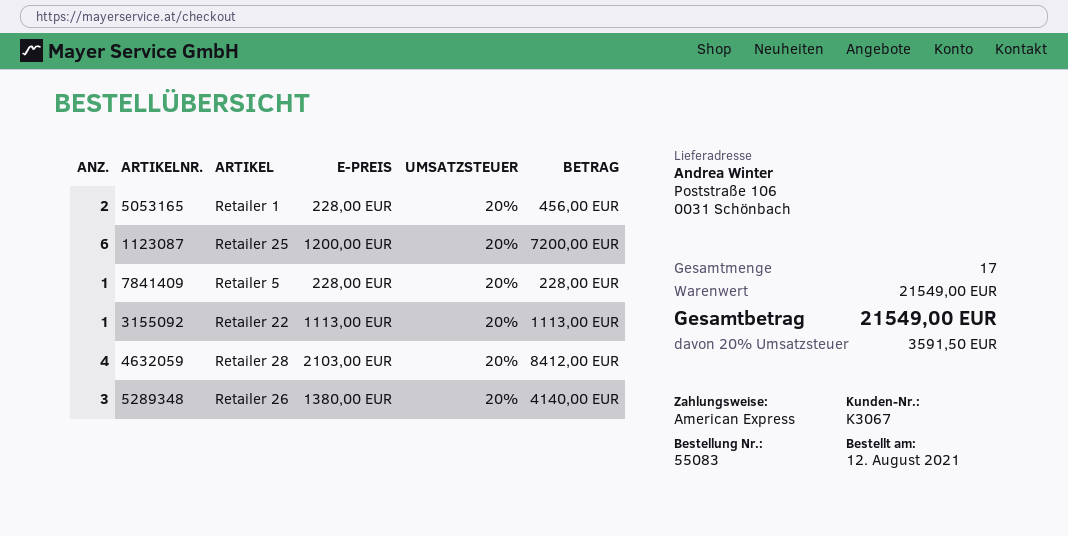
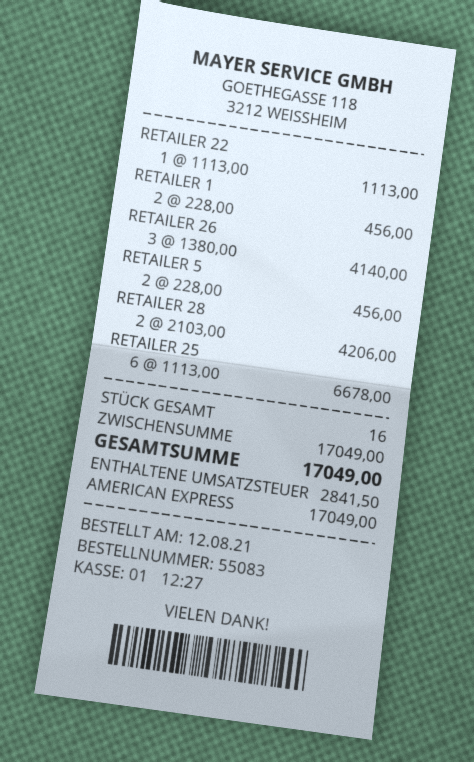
Retailer 25: 6 x 1200.00 = 7200.00 -> 6 x 1113.00 = 6678.00
Retailer 5: 1 x 228.00 = 228.00 -> 2 x 228.00 = 456.00
Retailer 28: 4 x 2103.00 = 8412.00 -> 2 x 2103.00 = 4206.00
total quantity: 17 -> 16
subtotal: 21549.00 -> 17049.00
tax: 3591.50 -> 2841.50
total: 21549.00 -> 17049.00

